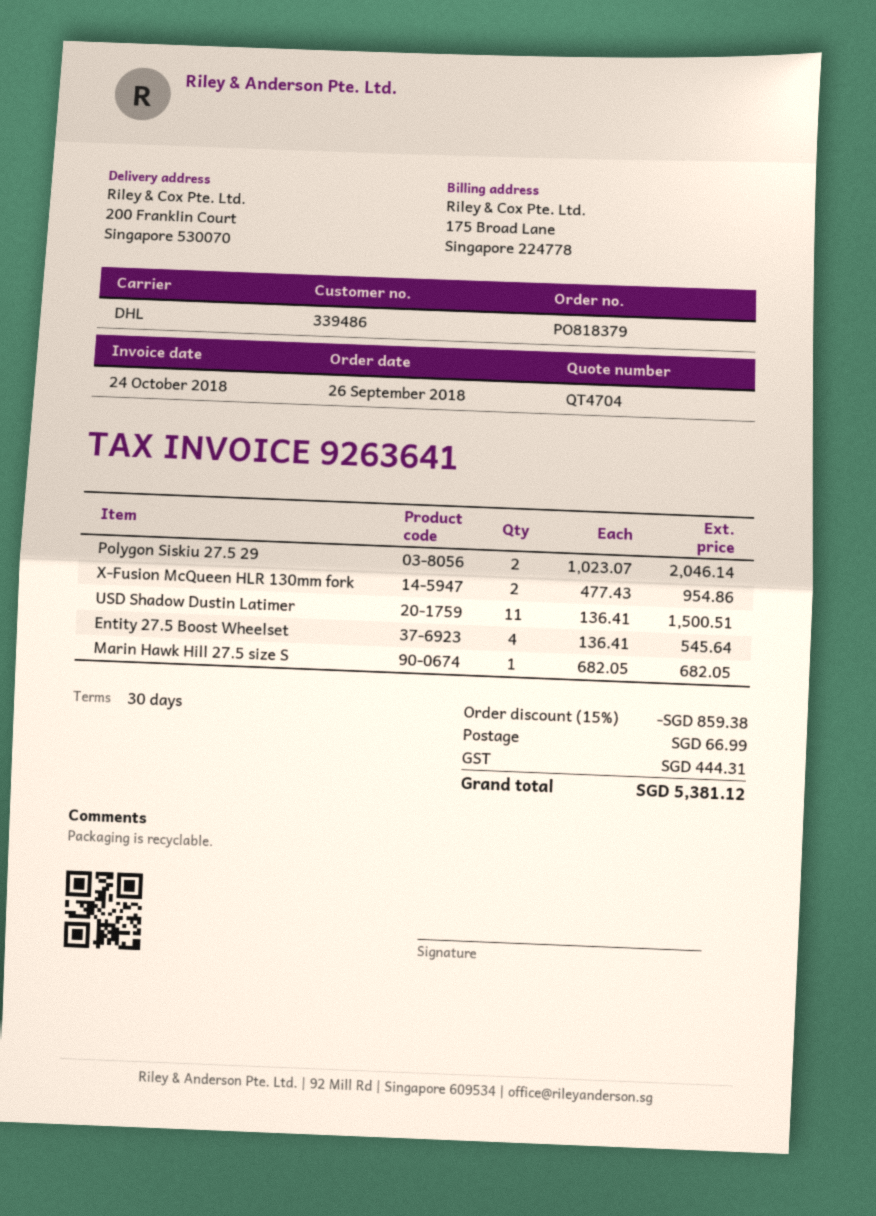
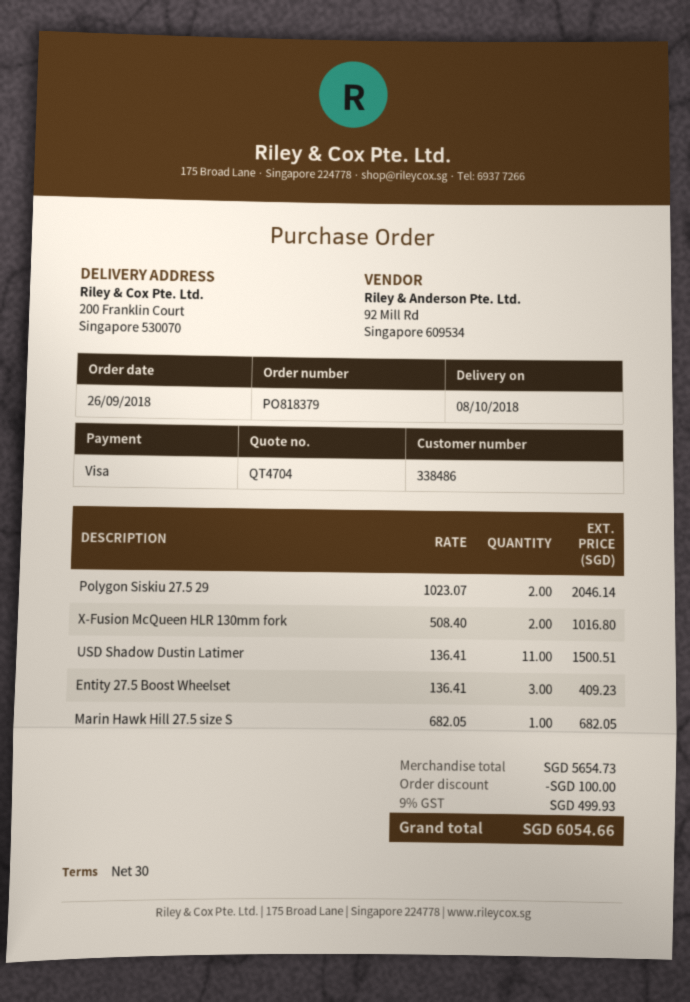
customer number: 339486 -> 338486
X-Fusion McQueen HLR 130mm fork: 2 x 477.43 = 954.86 -> 2 x 508.40 = 1016.80
Entity 27.5 Boost Wheelset: 4 x 136.41 = 545.64 -> 3 x 136.41 = 409.23
discount: 859.38 -> 100.00
shipping: 66.99 -> none
tax: 444.31 -> 499.93
total: 5381.12 -> 6054.66

